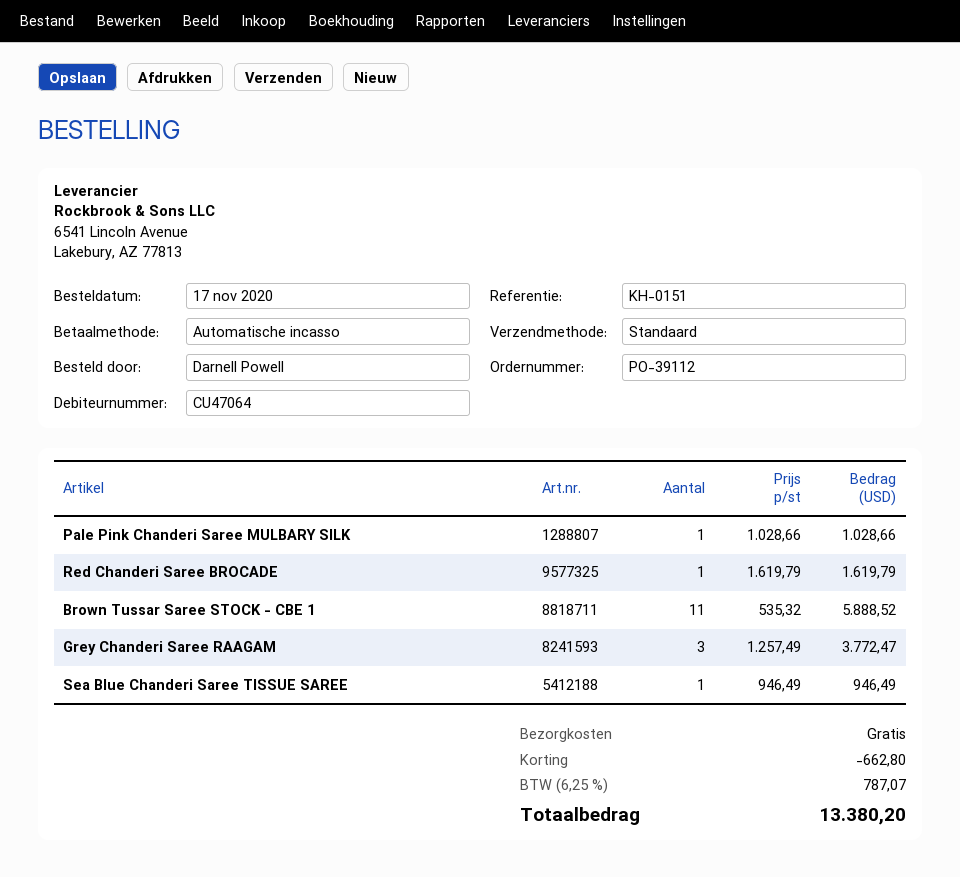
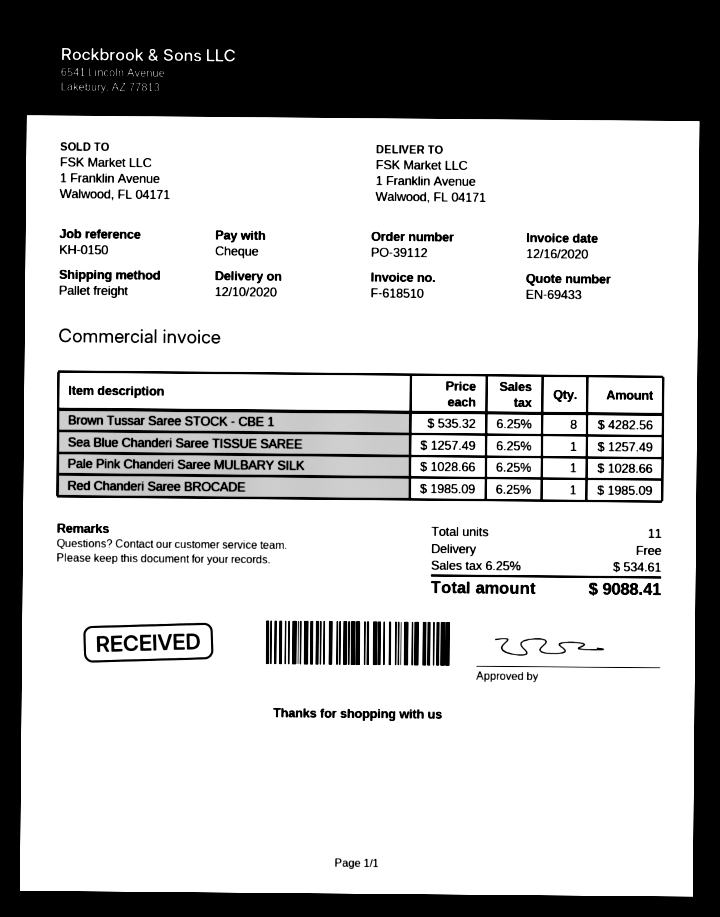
reference: KH-0151 -> KH-0150
payment method: direct debit -> cheque
shipping method: standard -> pallet freight
Red Chanderi Saree BROCADE: 1 x 1619.79 = 1619.79 -> 1 x 1985.09 = 1985.09
Brown Tussar Saree STOCK - CBE 1: 11 x 535.32 = 5888.52 -> 8 x 535.32 = 4282.56
Grey Chanderi Saree RAAGAM: 3 x 1257.49 = 3772.47 -> none
Sea Blue Chanderi Saree TISSUE SAREE: 1 x 946.49 = 946.49 -> 1 x 1257.49 = 1257.49
discount: 662.80 -> none
tax: 6.25% = 787.07 -> 6.25% = 534.61
total: 13380.20 -> 9088.41

